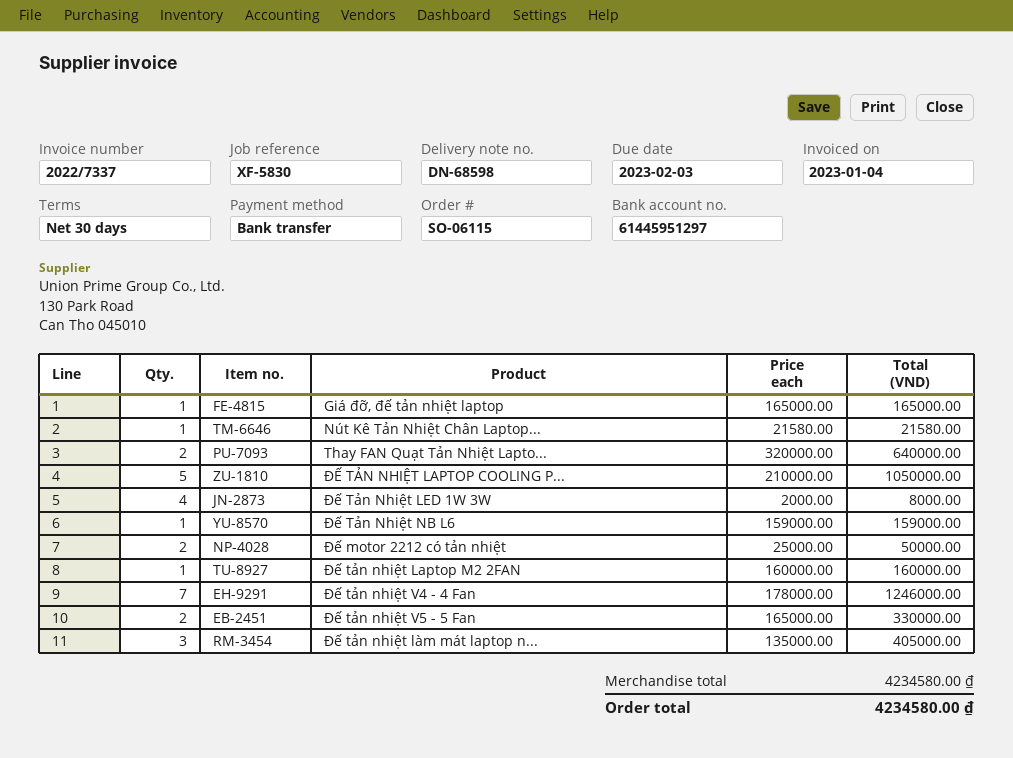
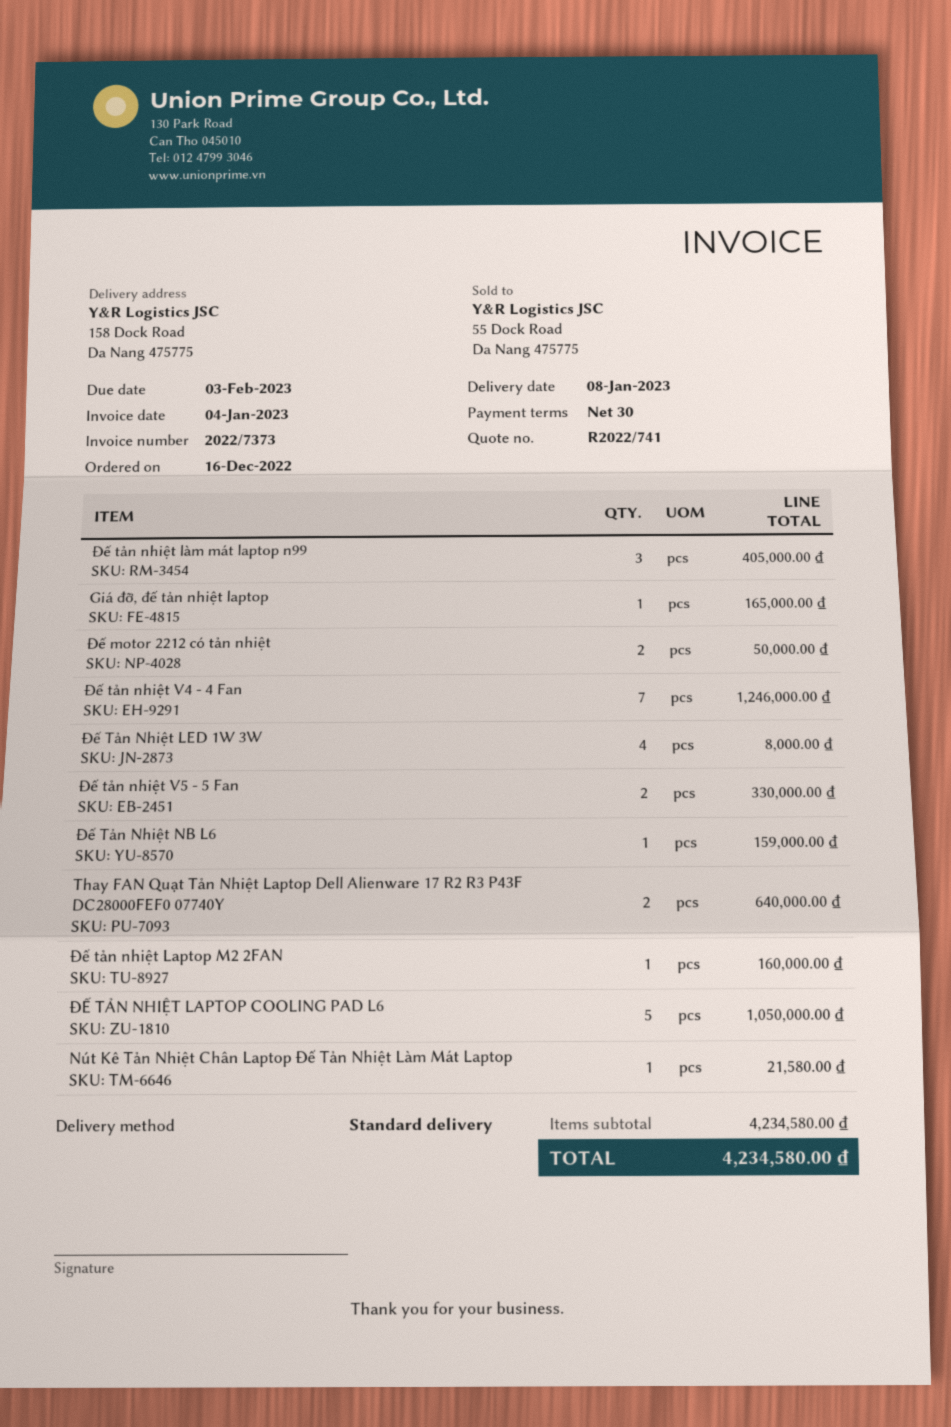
invoice number: 2022/7337 -> 2022/7373

